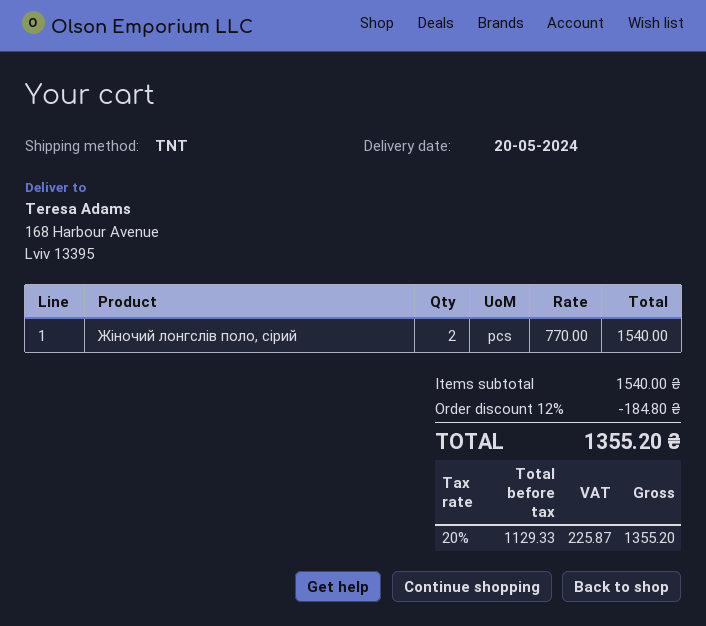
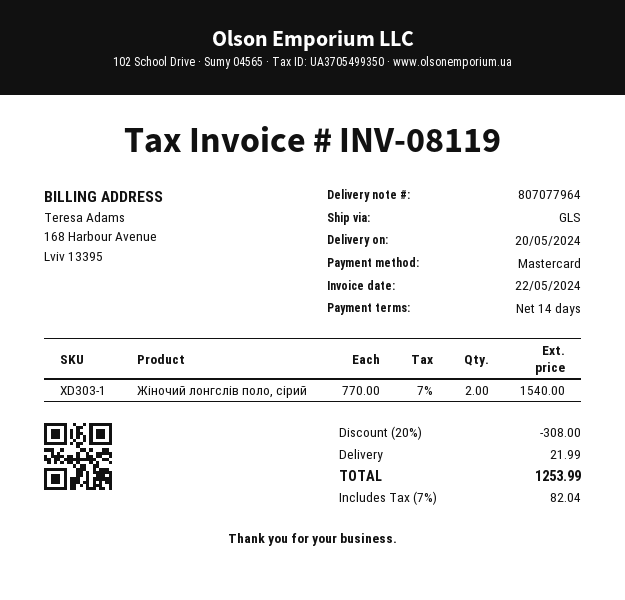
shipping method: TNT -> GLS
discount: 12% = 184.80 -> 20% = 308.00
shipping: none -> 21.99
tax: 20% = 225.87 -> 7% = 82.04
total: 1355.20 -> 1253.99

